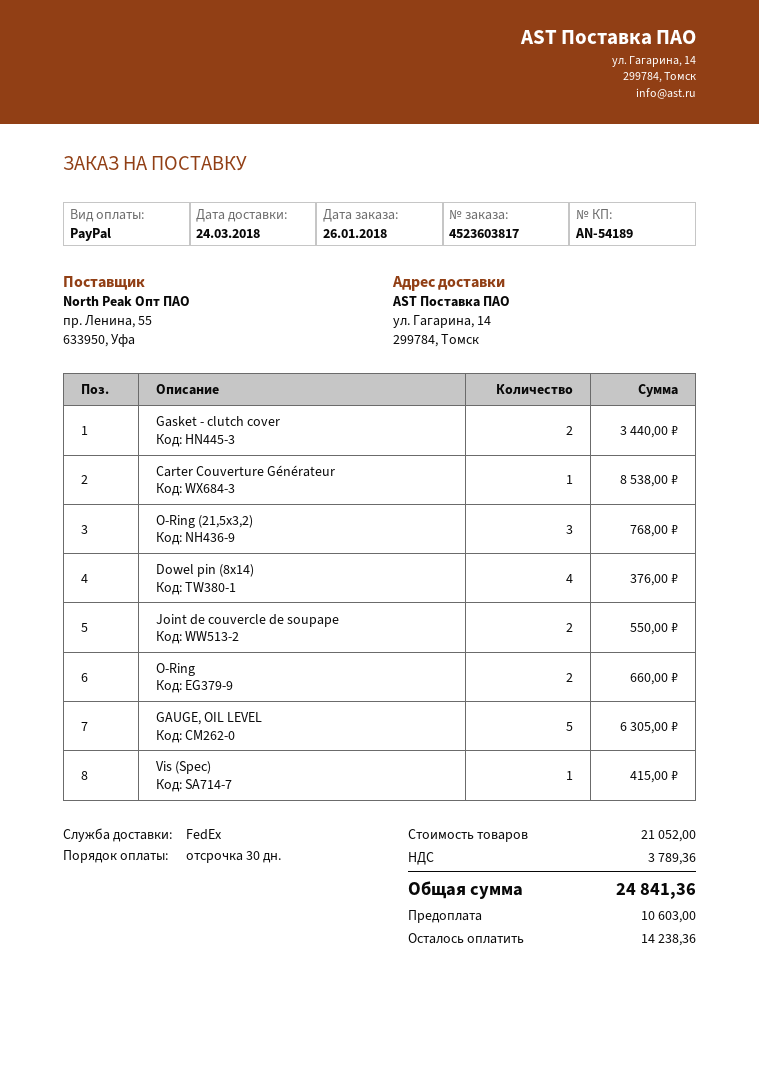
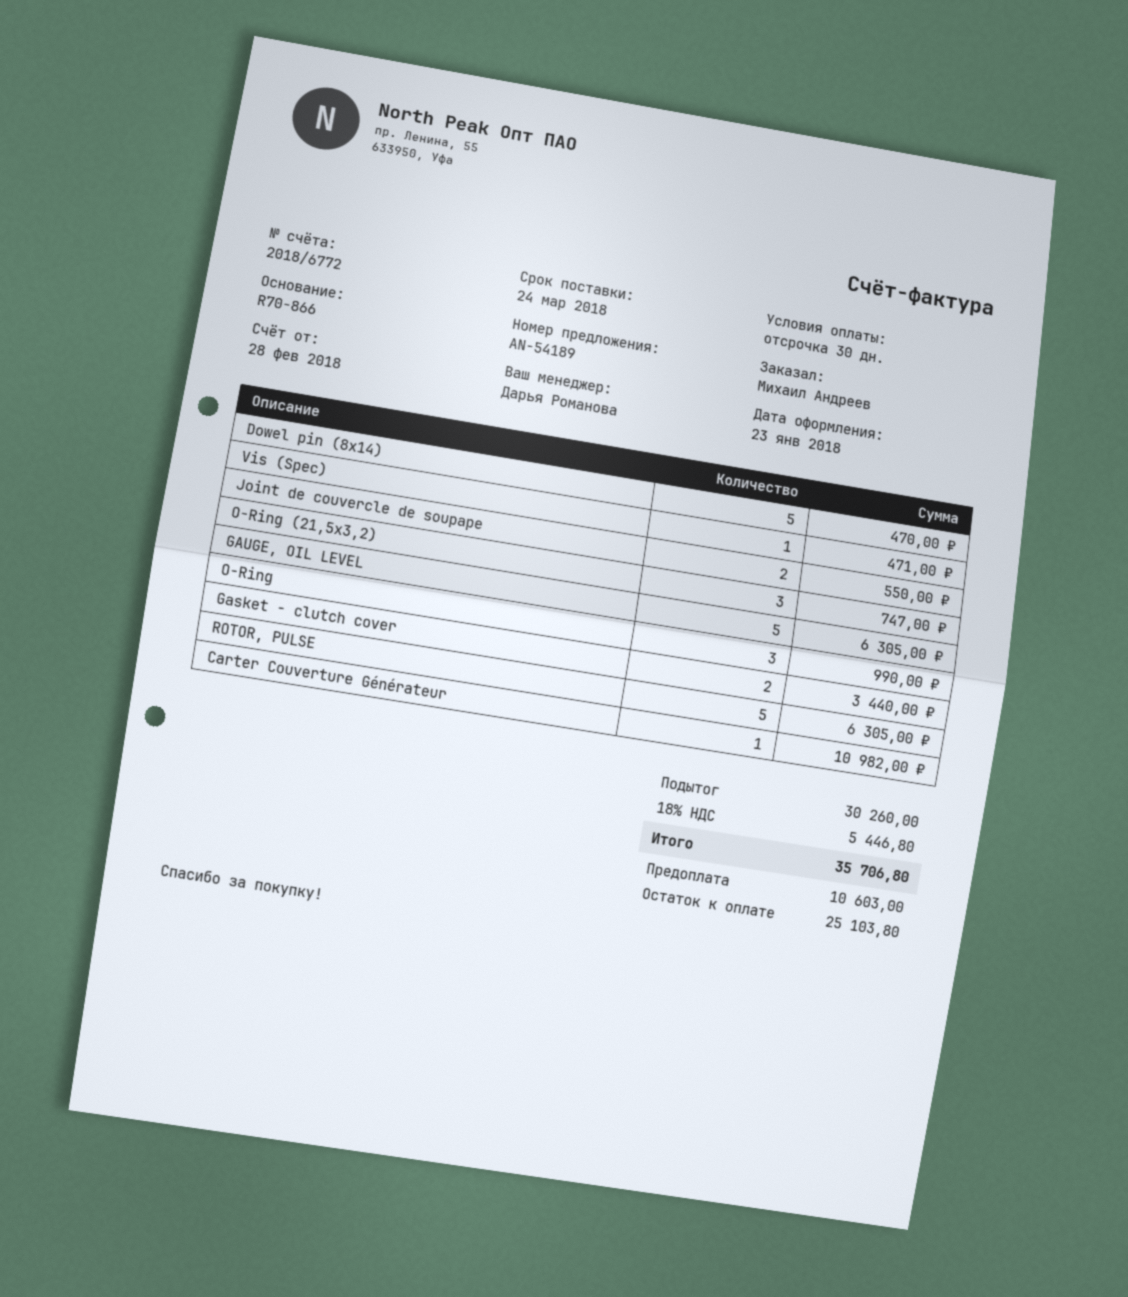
order date: 2018-01-26 -> 2018-01-23
Carter Couverture Générateur: 1 for 8538.00 -> 1 for 10982.00
O-Ring (21,5x3,2): 3 for 768.00 -> 3 for 747.00
Dowel pin (8x14): 4 for 376.00 -> 5 for 470.00
O-Ring: 2 for 660.00 -> 3 for 990.00
Vis (Spec): 1 for 415.00 -> 1 for 471.00
ROTOR, PULSE: none -> 5 for 6305.00
subtotal: 21052.00 -> 30260.00
tax: 3789.36 -> 5446.80
total: 24841.36 -> 35706.80
balance: 14238.36 -> 25103.80

